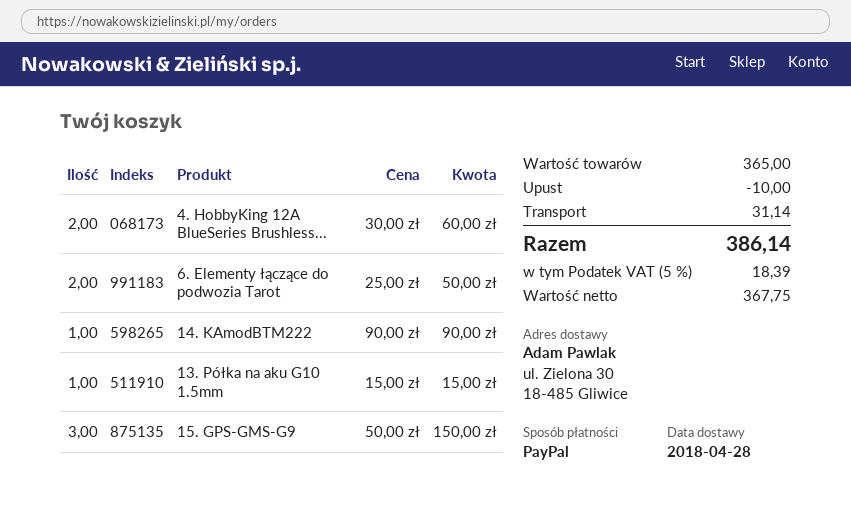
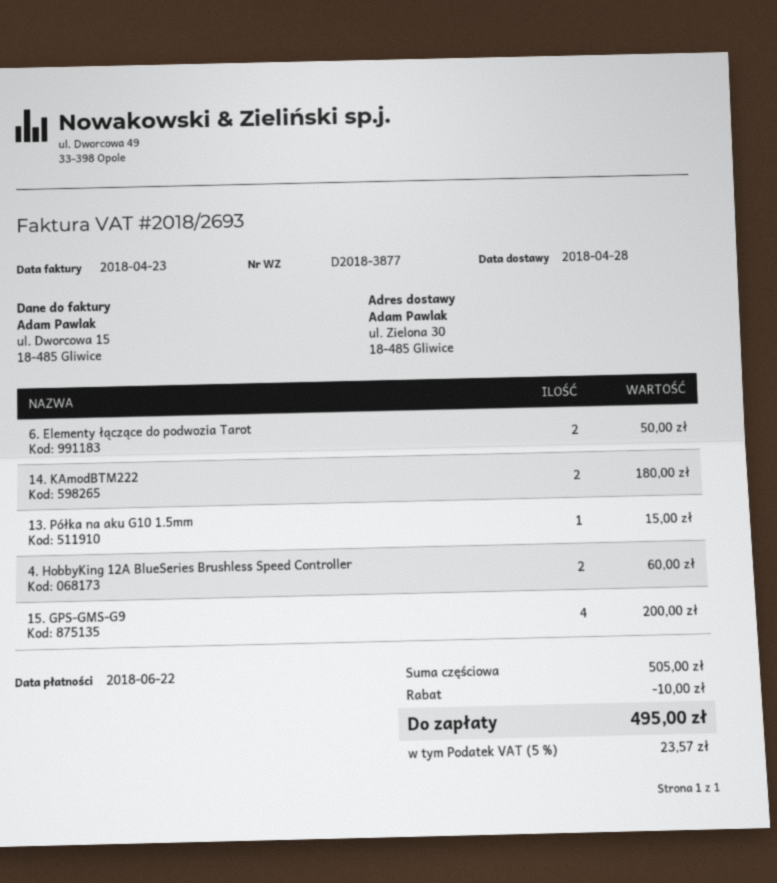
14. KAmodBTM222: 1 for 90.00 -> 2 for 180.00
15. GPS-GMS-G9: 3 for 150.00 -> 4 for 200.00
subtotal: 365.00 -> 505.00
shipping: 31.14 -> none
tax: 5% = 18.39 -> 5% = 23.57
total: 386.14 -> 495.00

